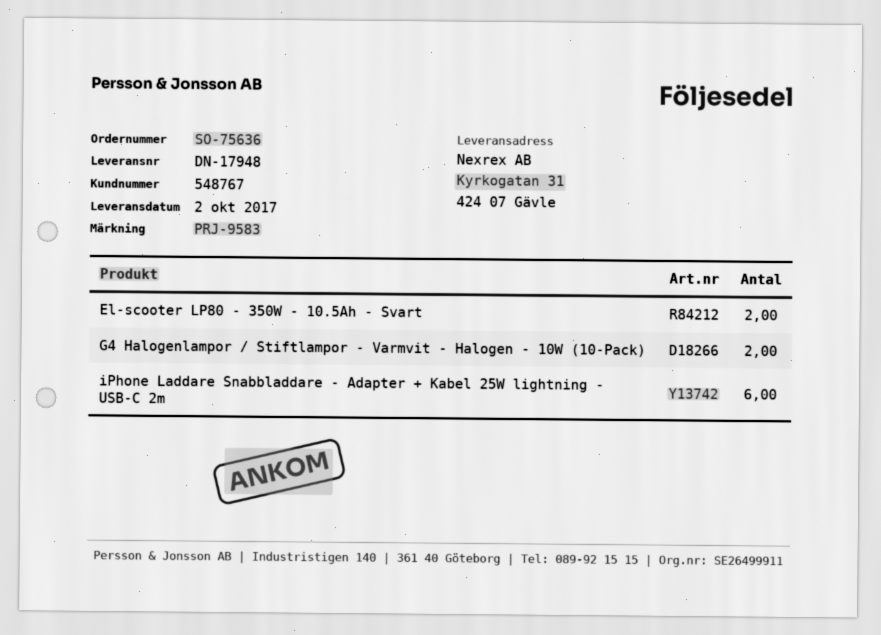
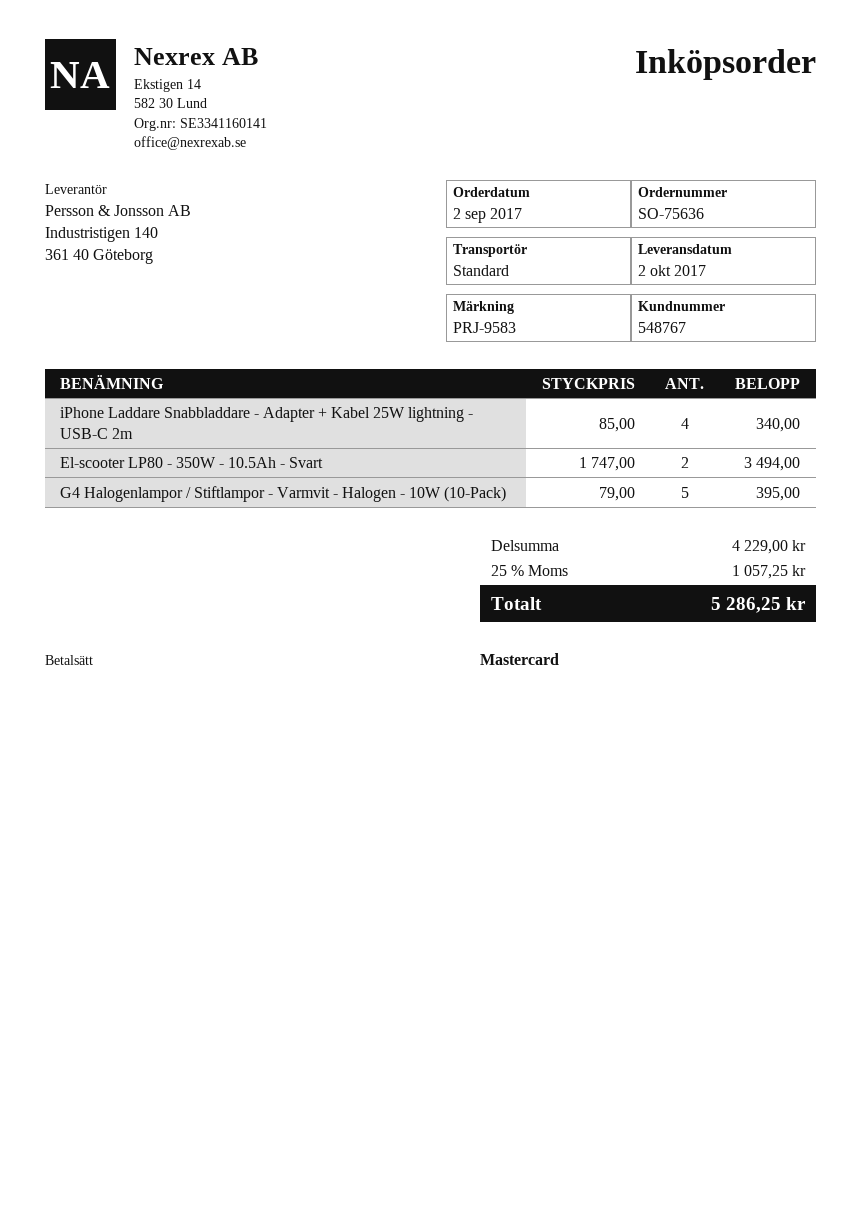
G4 Halogenlampor / Stiftlampor - Varmvit - Halogen - 10W (10-Pack): 2 -> 5
iPhone Laddare Snabbladdare - Adapter + Kabel 25W lightning - USB-C 2m: 6 -> 4

